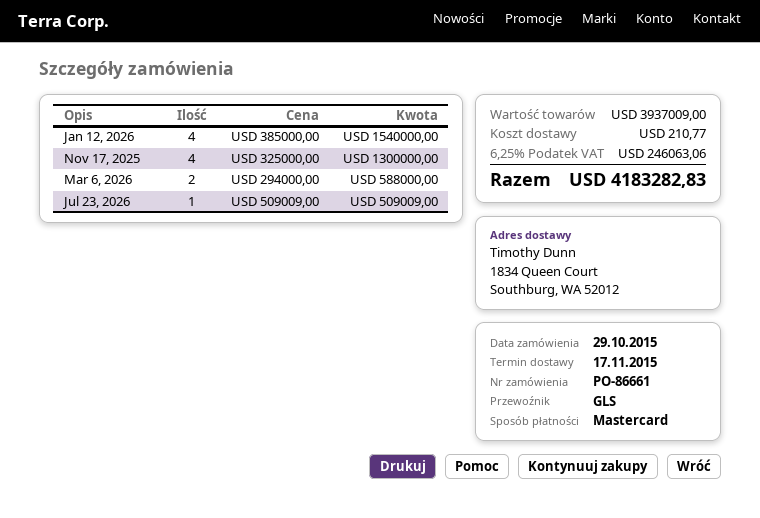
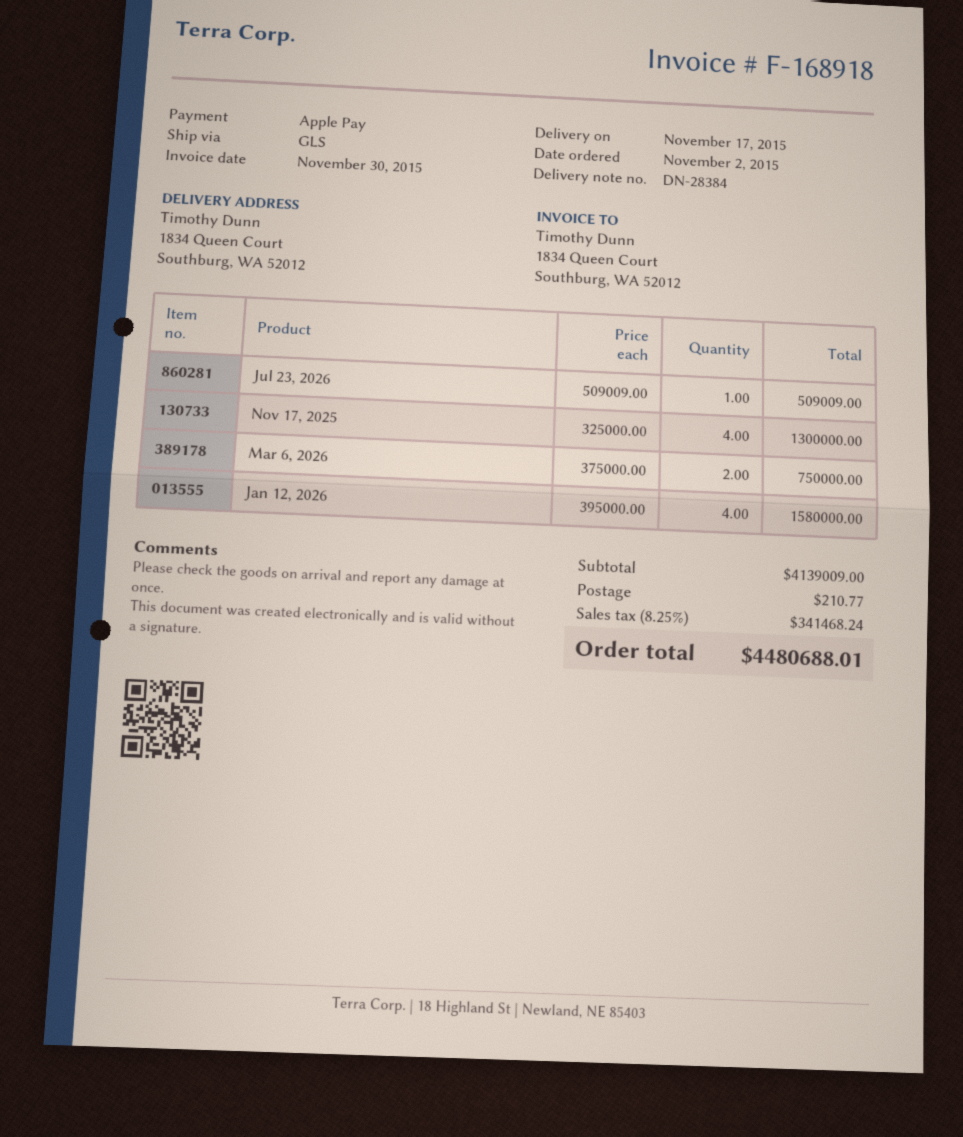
order date: 2015-10-29 -> 2015-11-02
payment method: Mastercard -> Apple Pay
Jan 12, 2026: 4 x 385000.00 = 1540000.00 -> 4 x 395000.00 = 1580000.00
Mar 6, 2026: 2 x 294000.00 = 588000.00 -> 2 x 375000.00 = 750000.00
subtotal: 3937009.00 -> 4139009.00
tax: 6.25% = 246063.06 -> 8.25% = 341468.24
total: 4183282.83 -> 4480688.01

